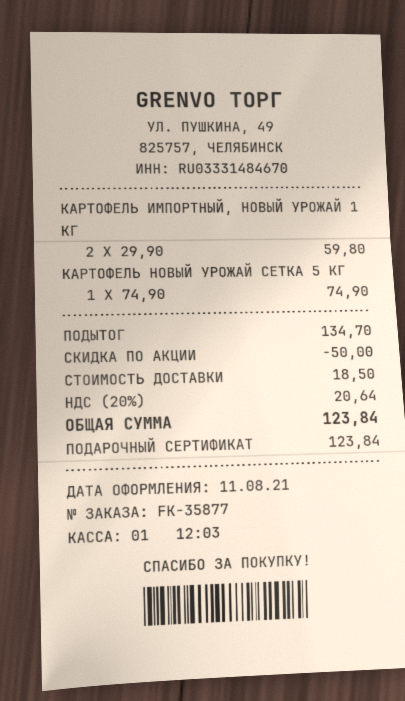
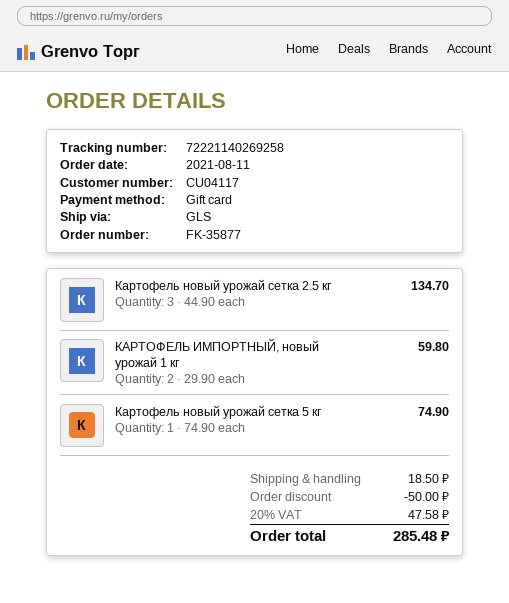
Картофель новый урожай сетка 2.5 кг: none -> 3 x 44.90 = 134.70
tax: 20% = 20.64 -> 20% = 47.58
total: 123.84 -> 285.48

